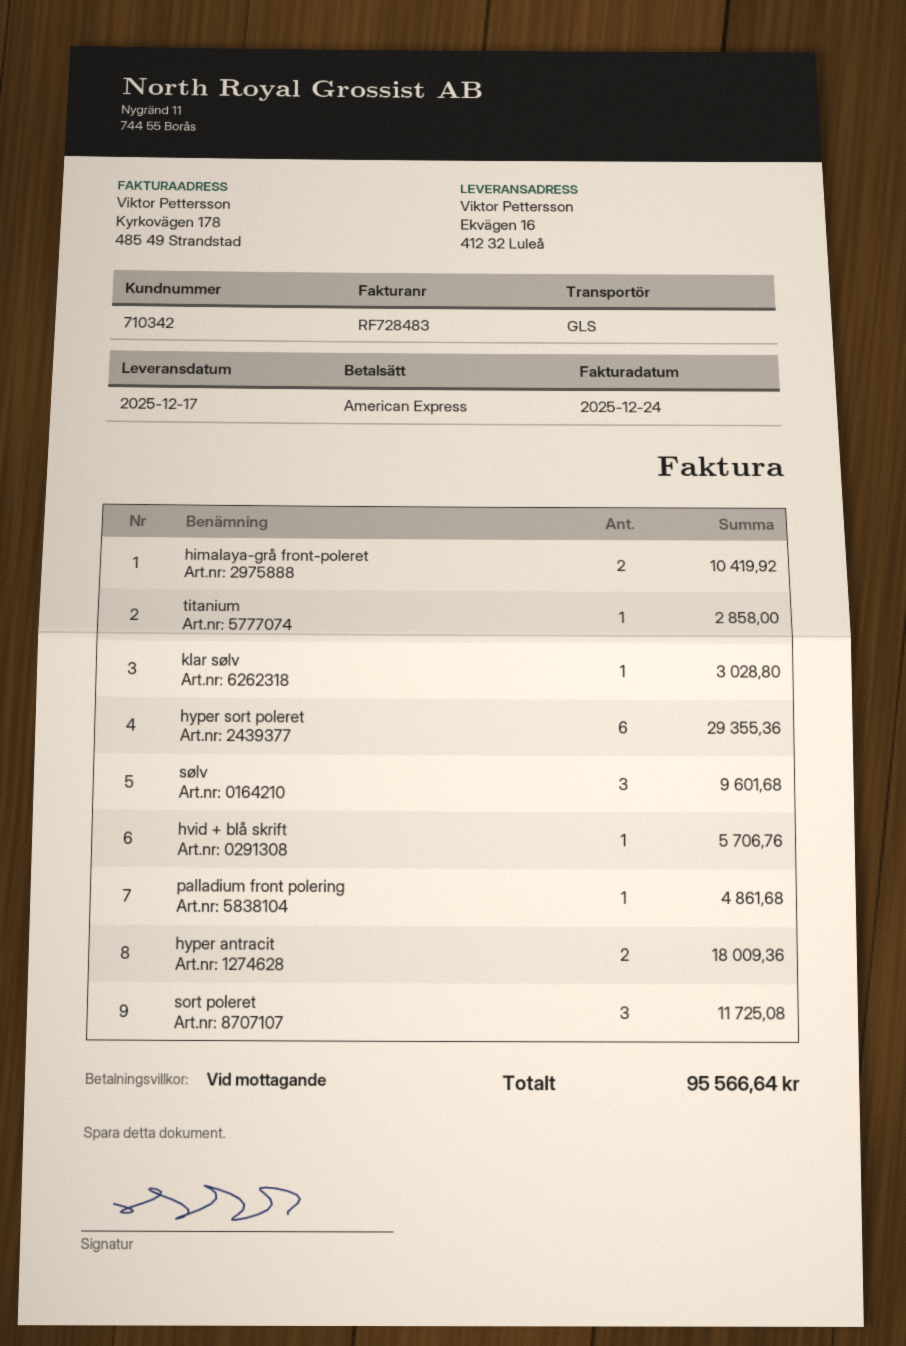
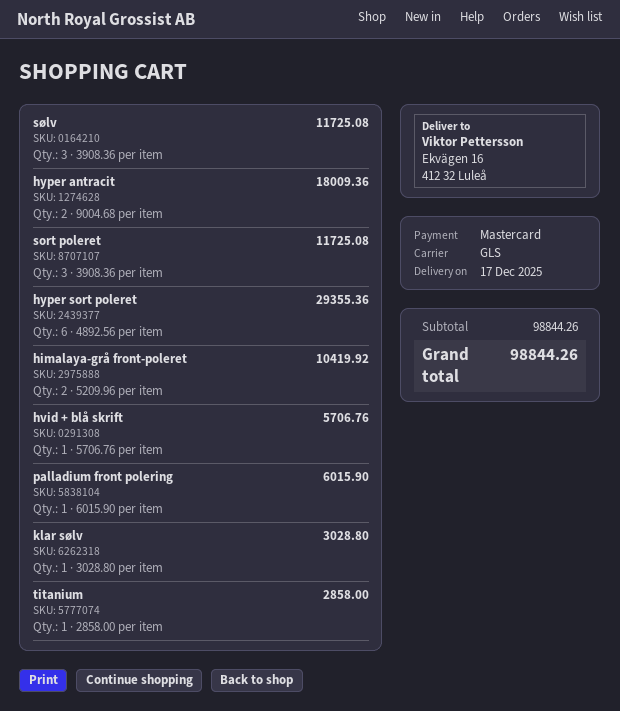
payment method: American Express -> Mastercard
sølv: 3 for 9601.68 -> 3 for 11725.08
palladium front polering: 1 for 4861.68 -> 1 for 6015.90
total: 95566.64 -> 98844.26

